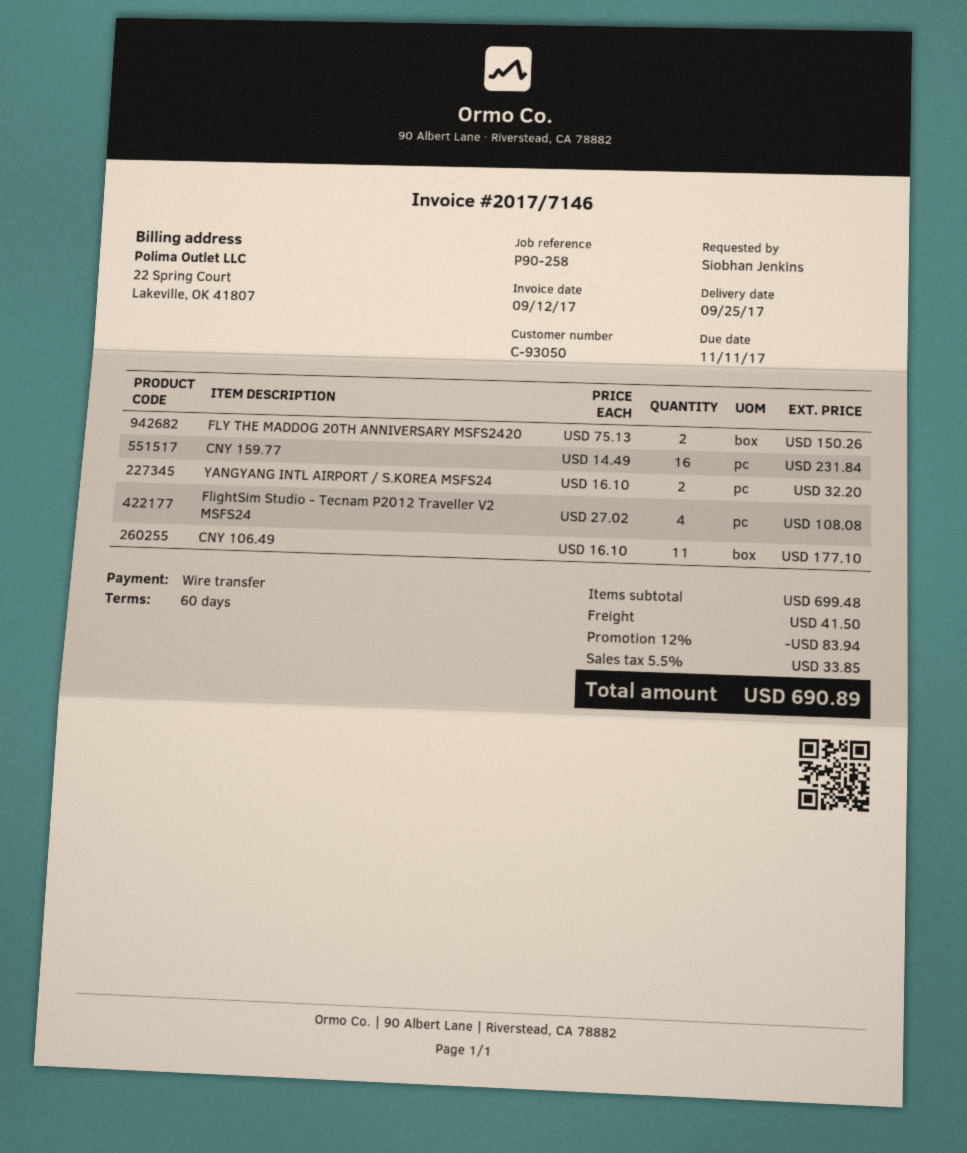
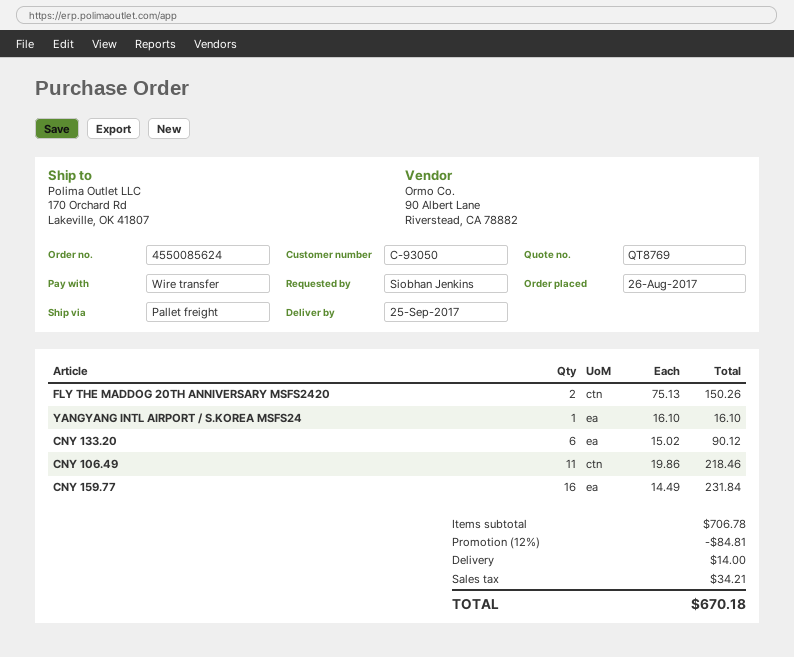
YANGYANG INTL AIRPORT / S.KOREA MSFS24: 2 x 16.10 = 32.20 -> 1 x 16.10 = 16.10
FlightSim Studio - Tecnam P2012 Traveller V2 MSFS24: 4 x 27.02 = 108.08 -> none
CNY 106.49: 11 x 16.10 = 177.10 -> 11 x 19.86 = 218.46
CNY 133.20: none -> 6 x 15.02 = 90.12
subtotal: 699.48 -> 706.78
discount: 12% = 83.94 -> 12% = 84.81
shipping: 41.50 -> 14.00
tax: 33.85 -> 34.21
total: 690.89 -> 670.18

